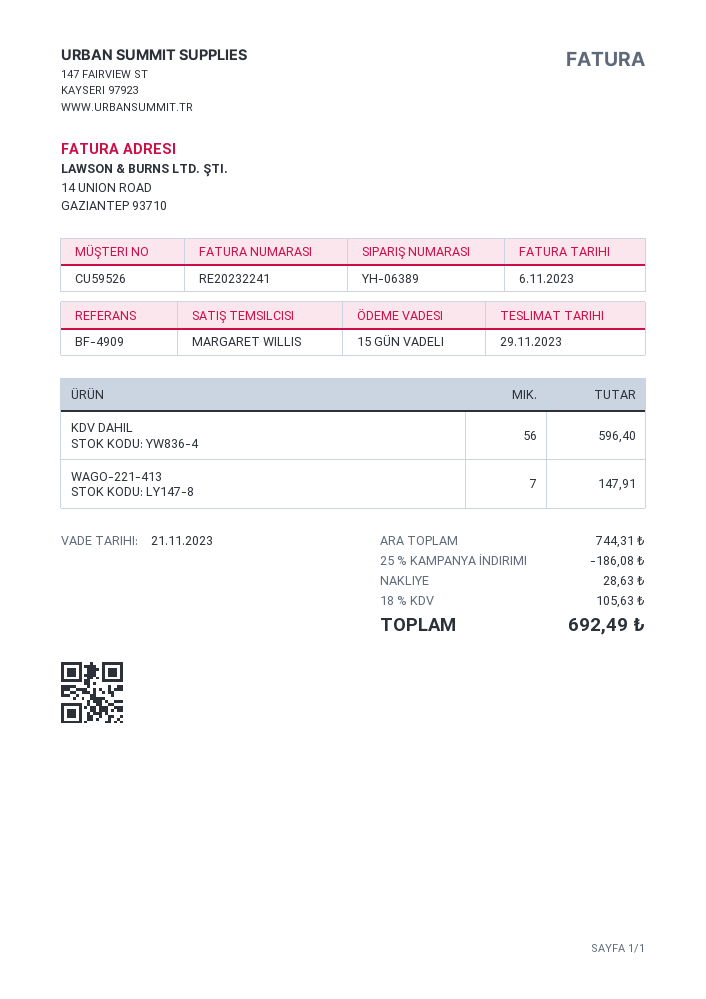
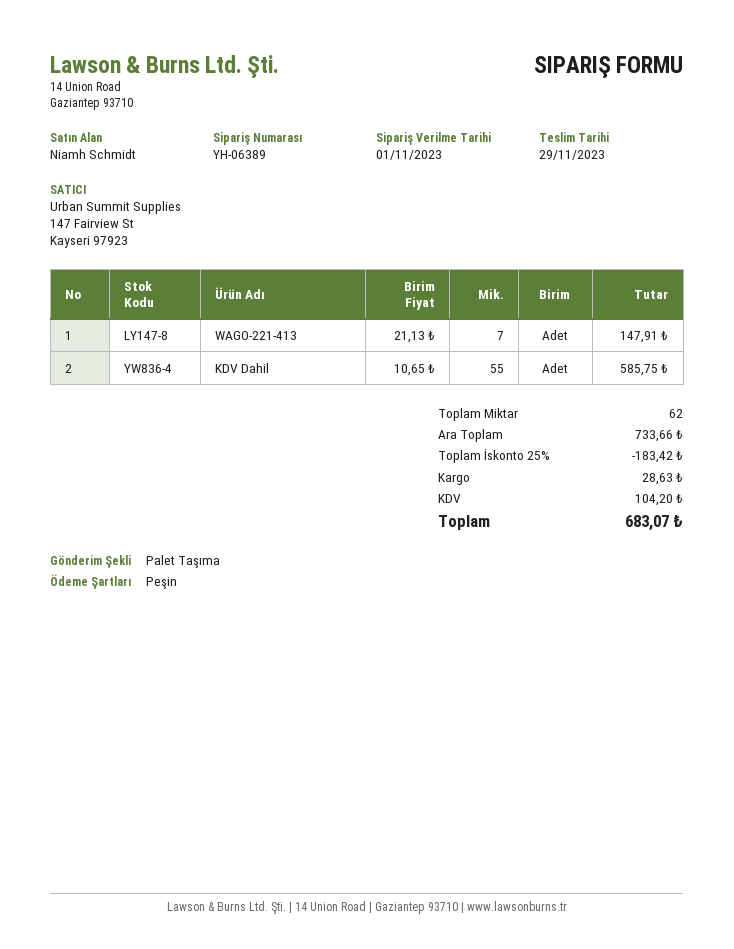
payment terms: 15 days -> on receipt
KDV DAHIL: 56 for 596.40 -> 55 for 585.75
subtotal: 744.31 -> 733.66
discount: 25% = 186.08 -> 25% = 183.42
tax: 105.63 -> 104.20
total: 692.49 -> 683.07

